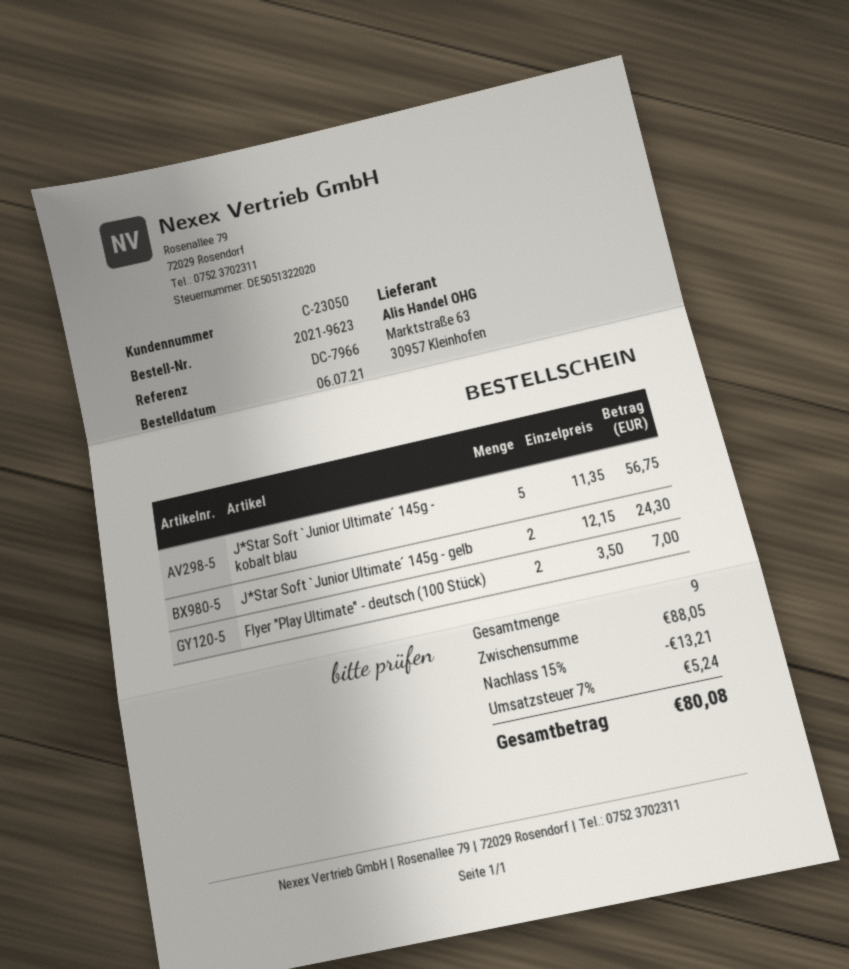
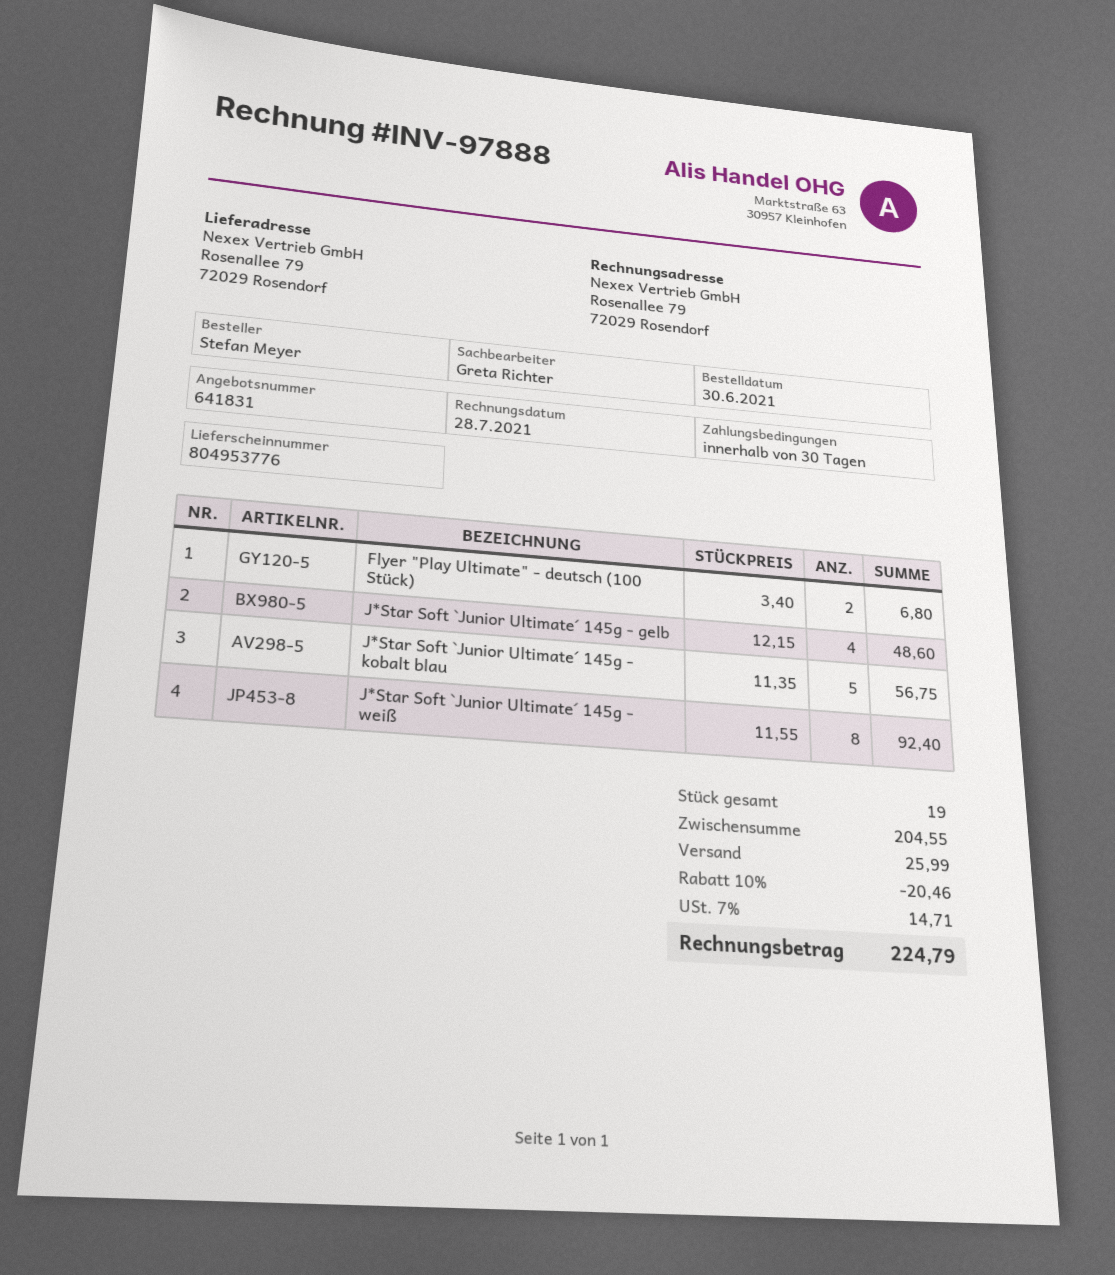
order date: 2021-07-06 -> 2021-06-30
J*Star Soft `Junior Ultimate´ 145g - gelb: 2 x 12.15 = 24.30 -> 4 x 12.15 = 48.60
Flyer "Play Ultimate" - deutsch (100 Stück): 2 x 3.50 = 7.00 -> 2 x 3.40 = 6.80
J*Star Soft `Junior Ultimate´ 145g - weiß: none -> 8 x 11.55 = 92.40
total quantity: 9 -> 19
subtotal: 88.05 -> 204.55
discount: 15% = 13.21 -> 10% = 20.46
shipping: none -> 25.99
tax: 7% = 5.24 -> 7% = 14.71
total: 80.08 -> 224.79

